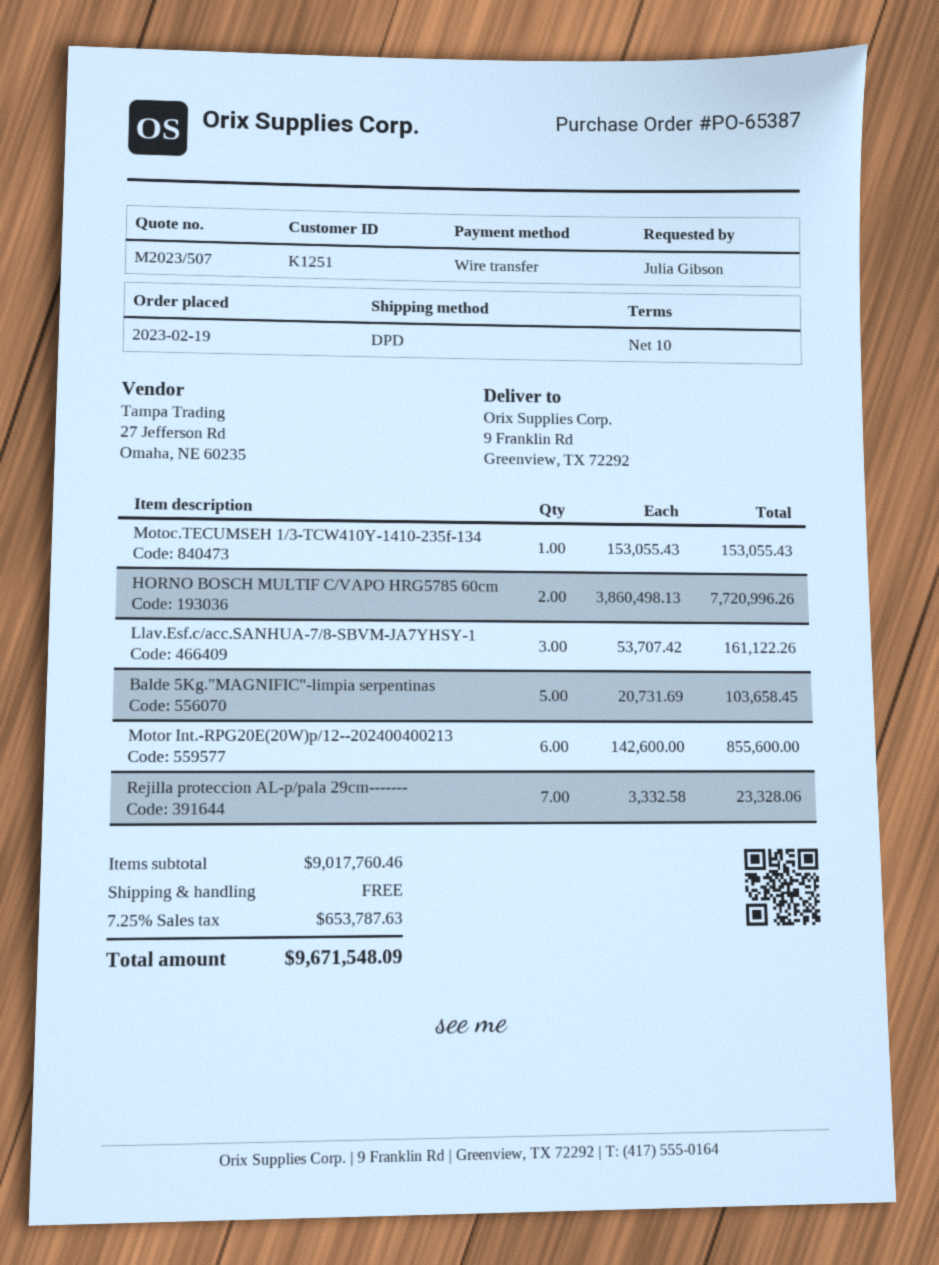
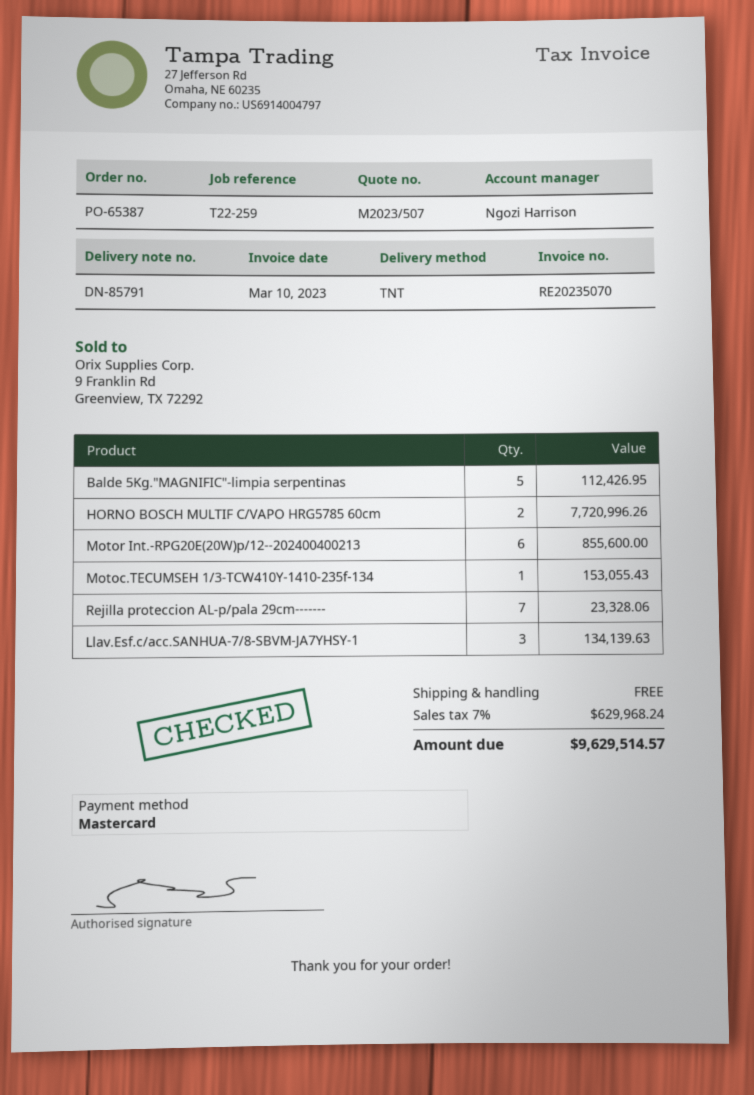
payment method: bank transfer -> Mastercard
shipping method: DPD -> TNT
Llav.Esf.c/acc.SANHUA-7/8-SBVM-JA7YHSY-1: 3 for 161122.26 -> 3 for 134139.63
Balde 5Kg."MAGNIFIC"-limpia serpentinas: 5 for 103658.45 -> 5 for 112426.95
tax: 7.25% = 653787.63 -> 7% = 629968.24
total: 9671548.09 -> 9629514.57

